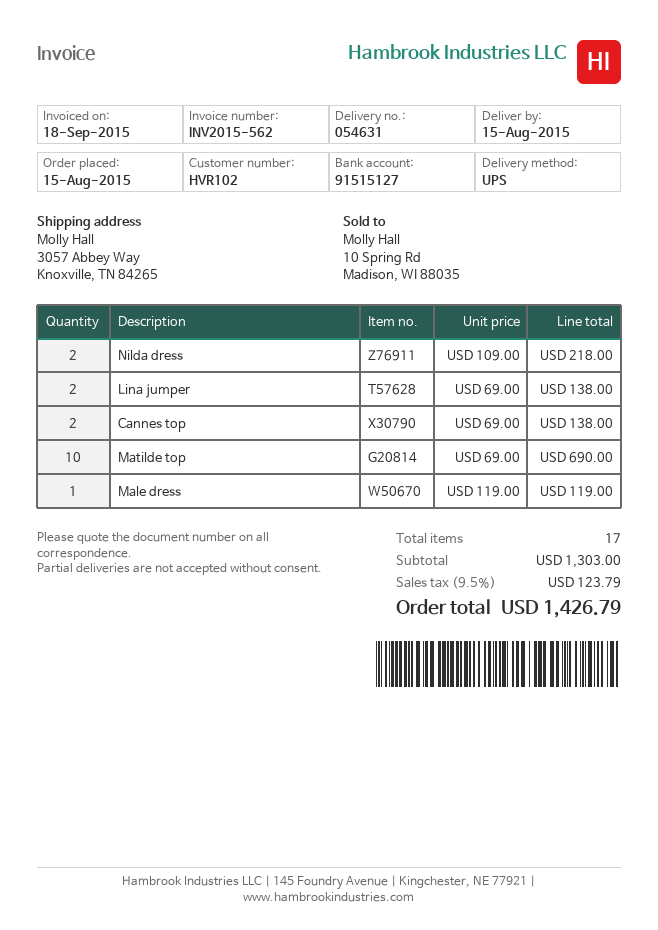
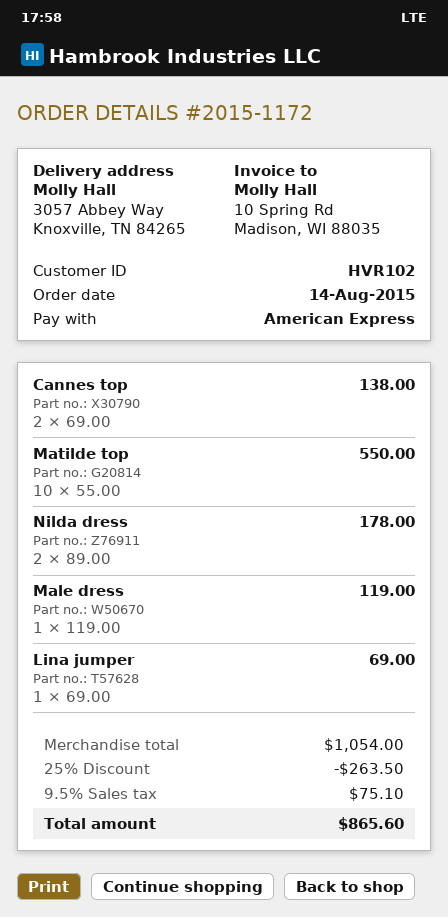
order date: 2015-08-15 -> 2015-08-14
Nilda dress: 2 x 109.00 = 218.00 -> 2 x 89.00 = 178.00
Lina jumper: 2 x 69.00 = 138.00 -> 1 x 69.00 = 69.00
Matilde top: 10 x 69.00 = 690.00 -> 10 x 55.00 = 550.00
subtotal: 1303.00 -> 1054.00
discount: none -> 25% = 263.50
tax: 9.5% = 123.79 -> 9.5% = 75.10
total: 1426.79 -> 865.60

